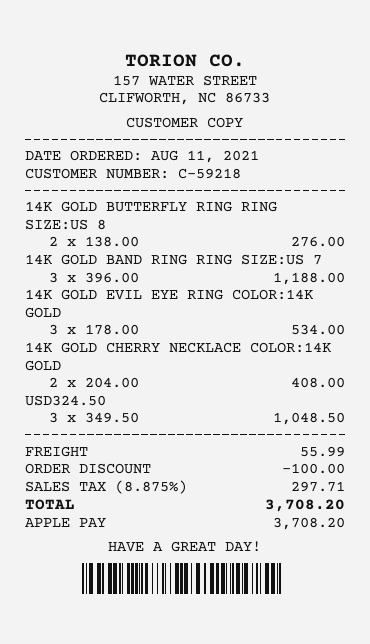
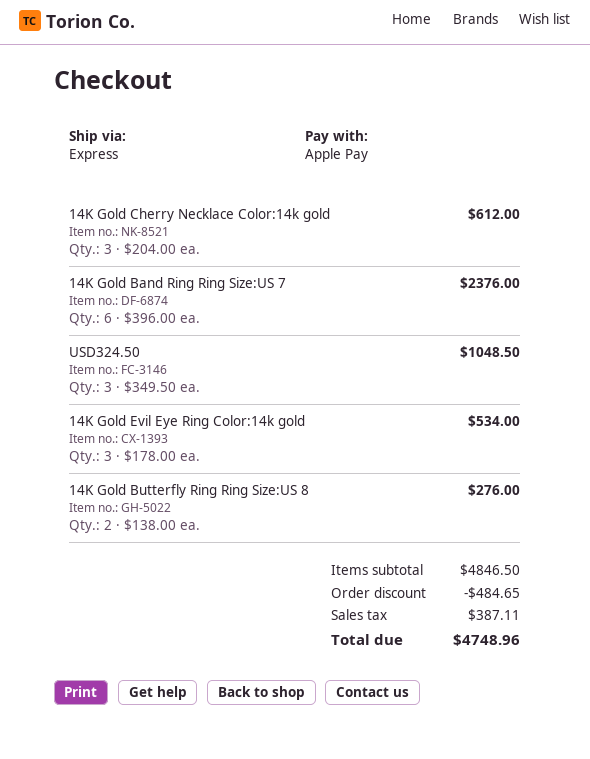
14K GOLD BAND RING RING SIZE:US 7: 3 x 396.00 = 1188.00 -> 6 x 396.00 = 2376.00
14K GOLD CHERRY NECKLACE COLOR:14K GOLD: 2 x 204.00 = 408.00 -> 3 x 204.00 = 612.00
discount: 100.00 -> 484.65
shipping: 55.99 -> none
tax: 297.71 -> 387.11
total: 3708.20 -> 4748.96

